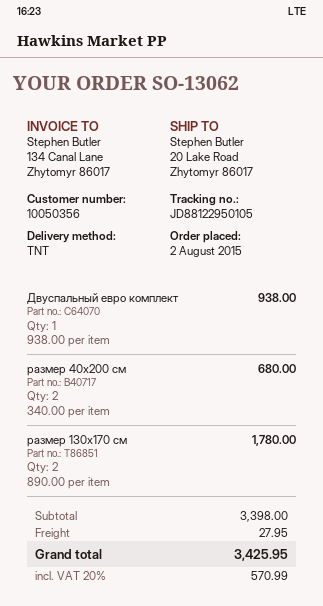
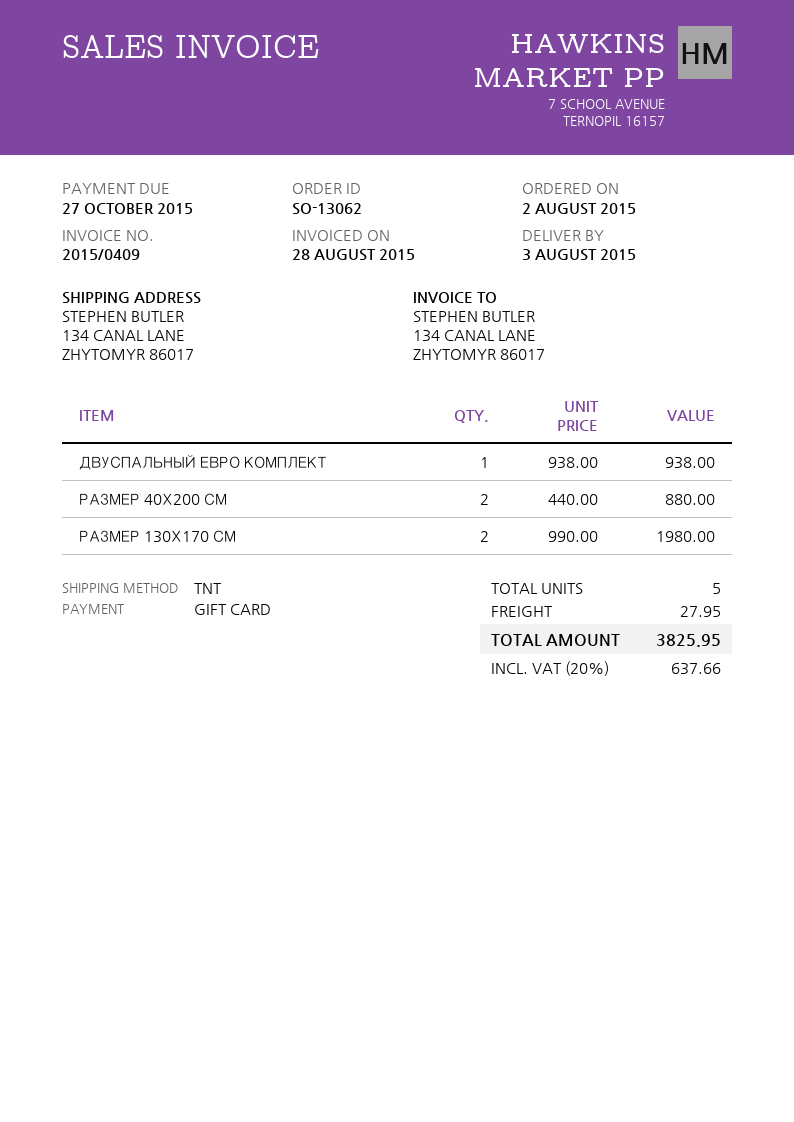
ship to: 20 Lake Road, Zhytomyr 86017 -> 134 CANAL LANE, ZHYTOMYR 86017
размер 40х200 см: 2 x 340.00 = 680.00 -> 2 x 440.00 = 880.00
размер 130х170 см: 2 x 890.00 = 1780.00 -> 2 x 990.00 = 1980.00
tax: 20% = 570.99 -> 20% = 637.66
total: 3425.95 -> 3825.95

